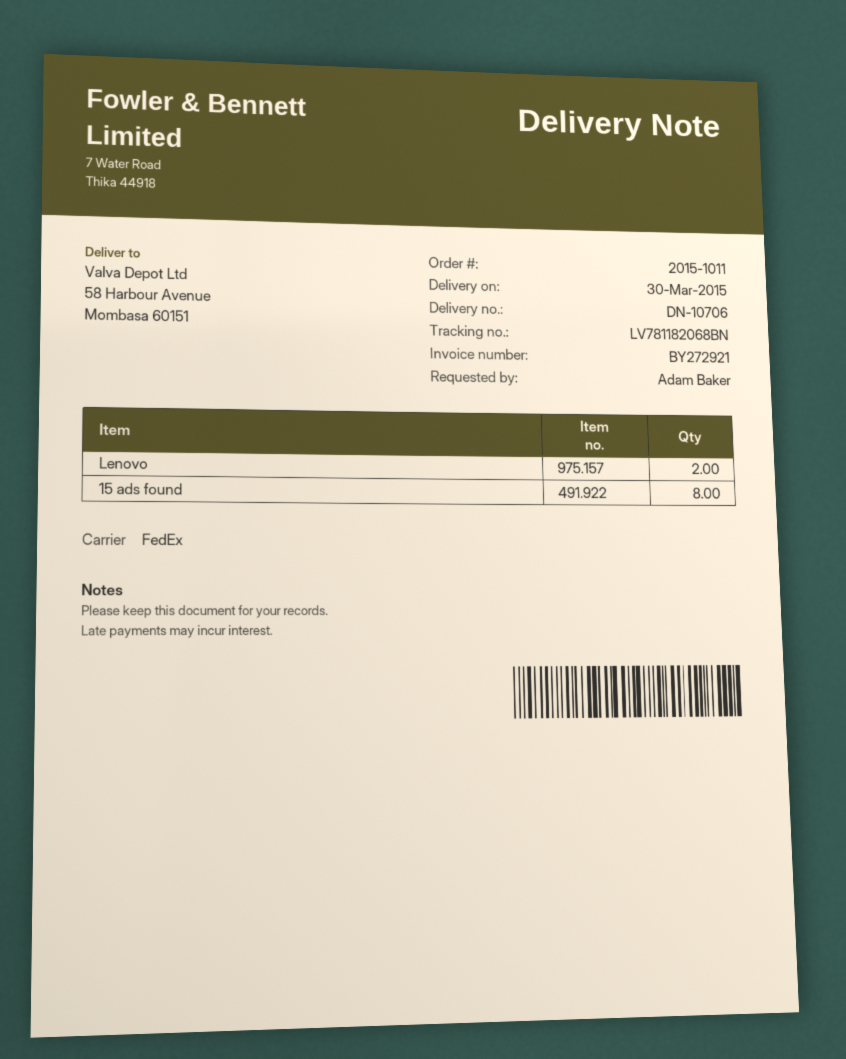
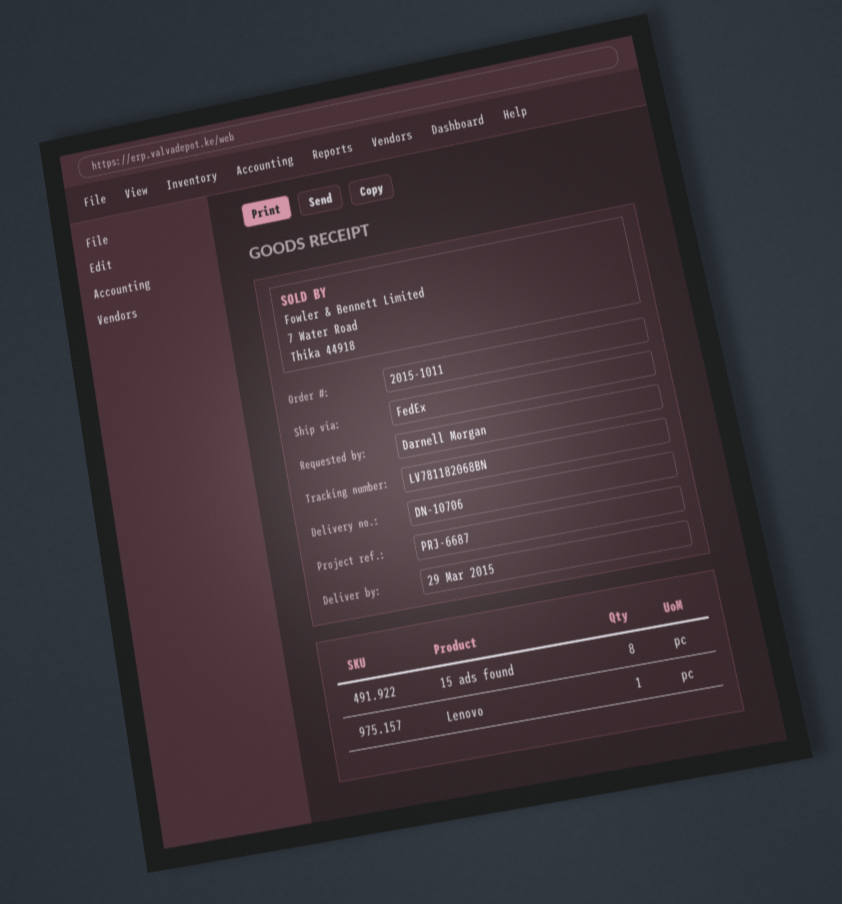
delivery date: 2015-03-30 -> 2015-03-29
ordered by: Adam Baker -> Darnell Morgan
Lenovo: 2 -> 1

